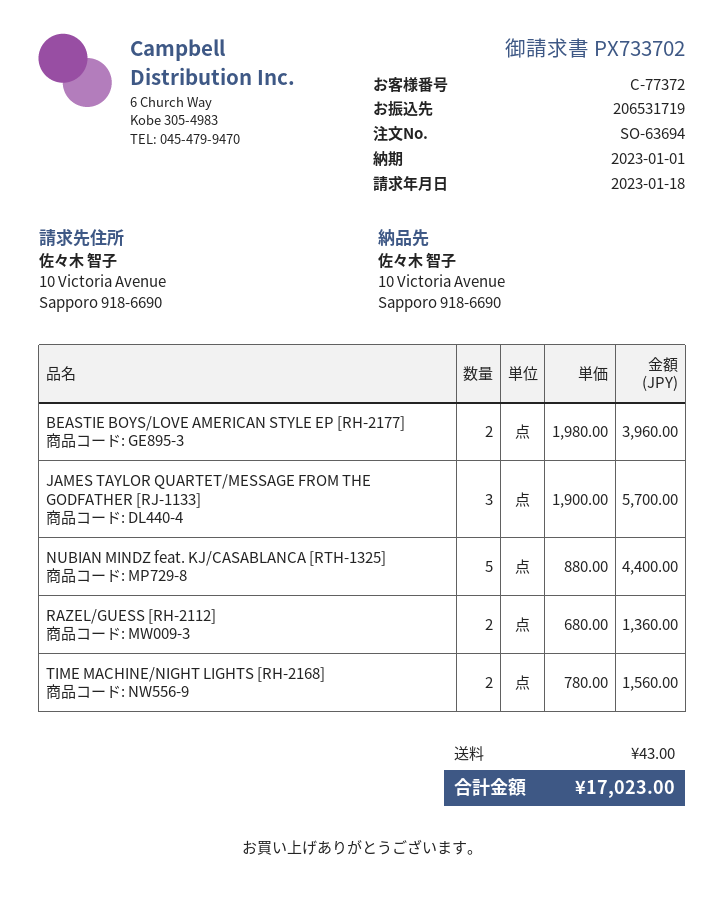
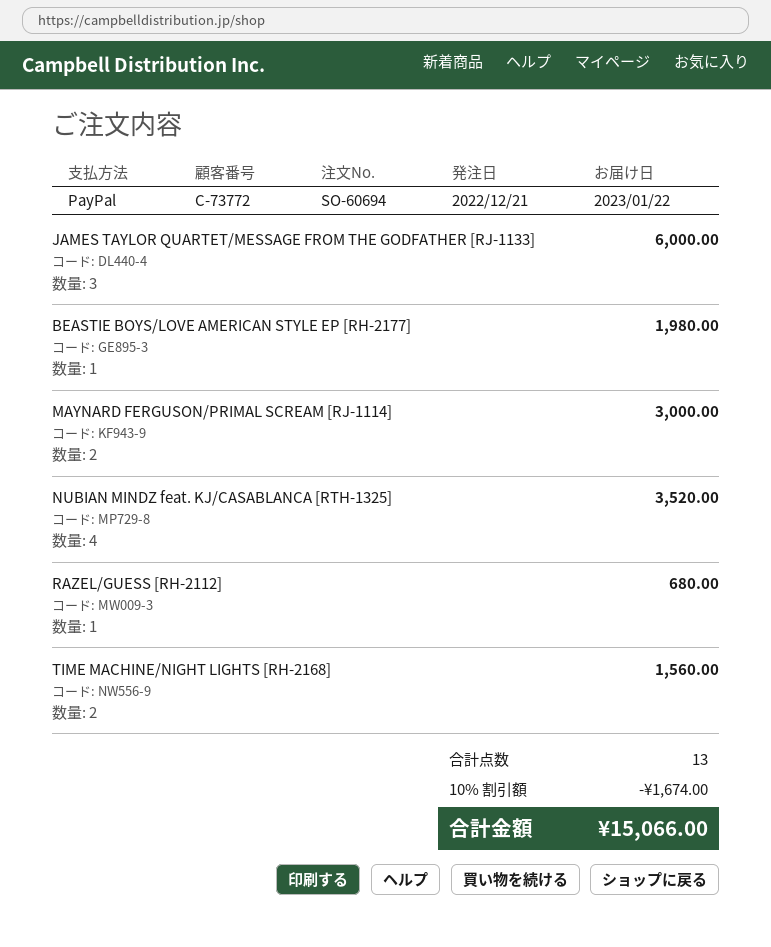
order number: SO-63694 -> SO-60694
delivery date: 2023-01-01 -> 2023-01-22
customer number: C-77372 -> C-73772
BEASTIE BOYS/LOVE AMERICAN STYLE EP [RH-2177]: 2 for 3960.00 -> 1 for 1980.00
JAMES TAYLOR QUARTET/MESSAGE FROM THE GODFATHER [RJ-1133]: 3 for 5700.00 -> 3 for 6000.00
NUBIAN MINDZ feat. KJ/CASABLANCA [RTH-1325]: 5 for 4400.00 -> 4 for 3520.00
RAZEL/GUESS [RH-2112]: 2 for 1360.00 -> 1 for 680.00
MAYNARD FERGUSON/PRIMAL SCREAM [RJ-1114]: none -> 2 for 3000.00
discount: none -> 10% = 1674.00
shipping: 43.00 -> none
total: 17023.00 -> 15066.00

